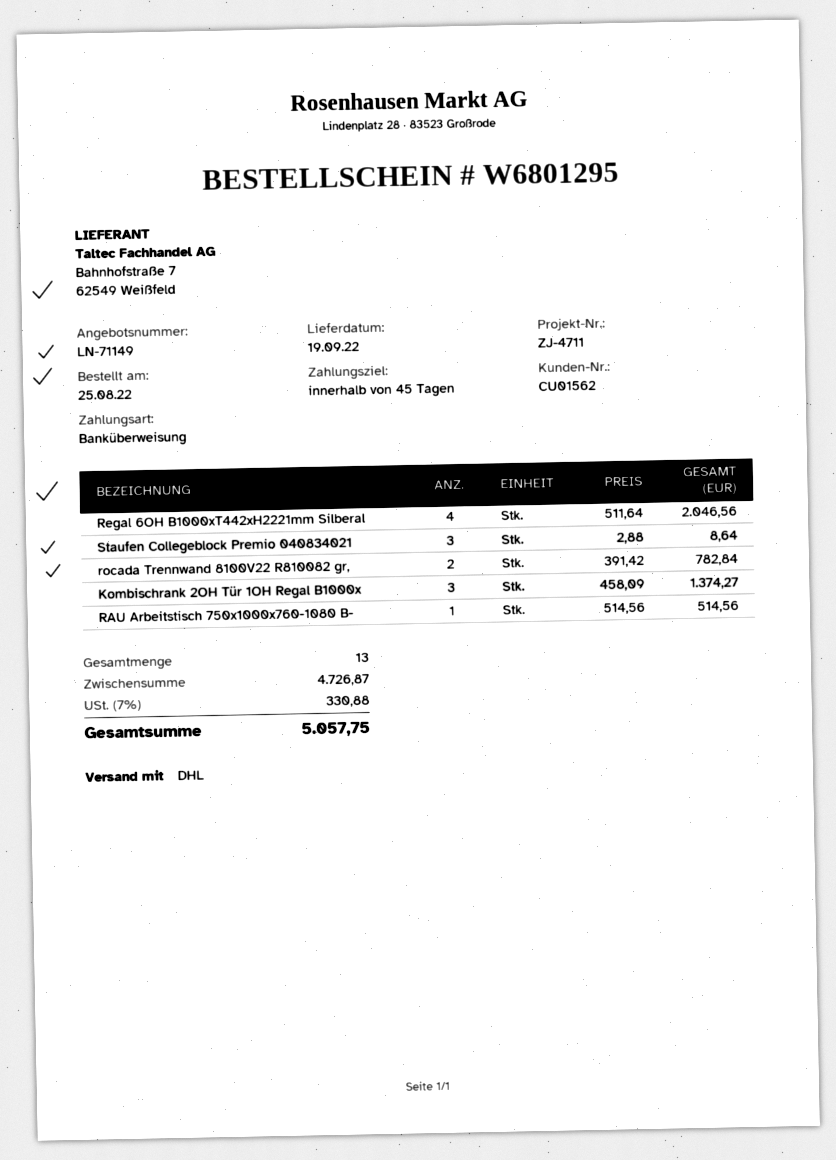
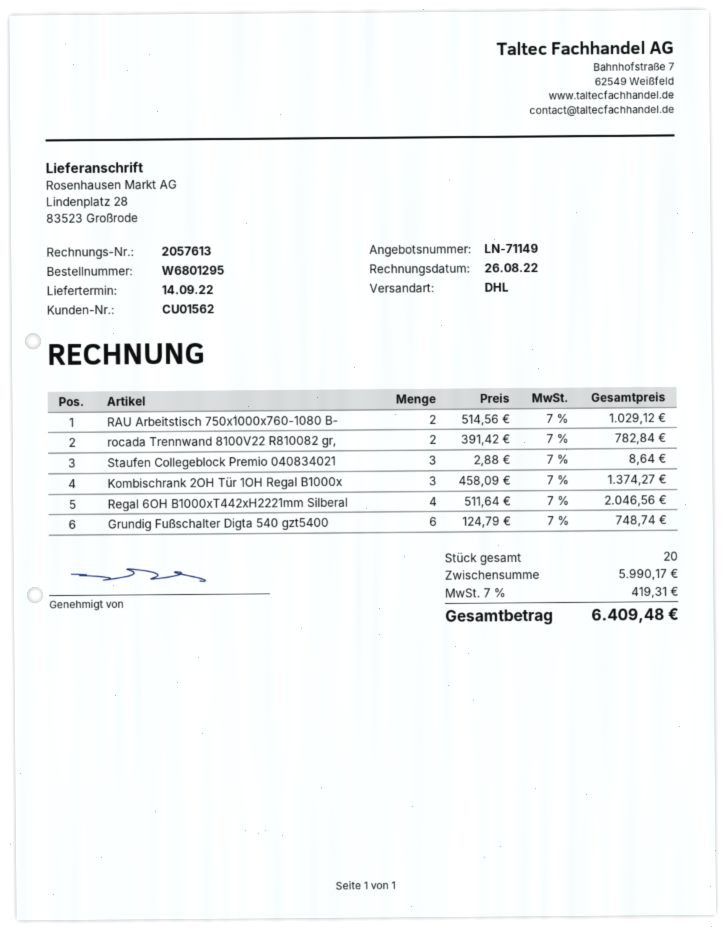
delivery date: 2022-09-19 -> 2022-09-14
RAU Arbeitstisch 750x1000x760-1080 B-: 1 x 514.56 = 514.56 -> 2 x 514.56 = 1029.12
Grundig Fußschalter Digta 540 gzt5400: none -> 6 x 124.79 = 748.74
total quantity: 13 -> 20
subtotal: 4726.87 -> 5990.17
tax: 7% = 330.88 -> 7% = 419.31
total: 5057.75 -> 6409.48

